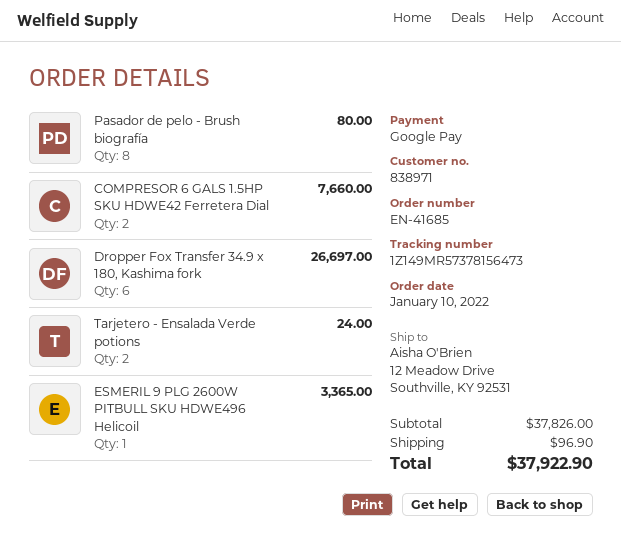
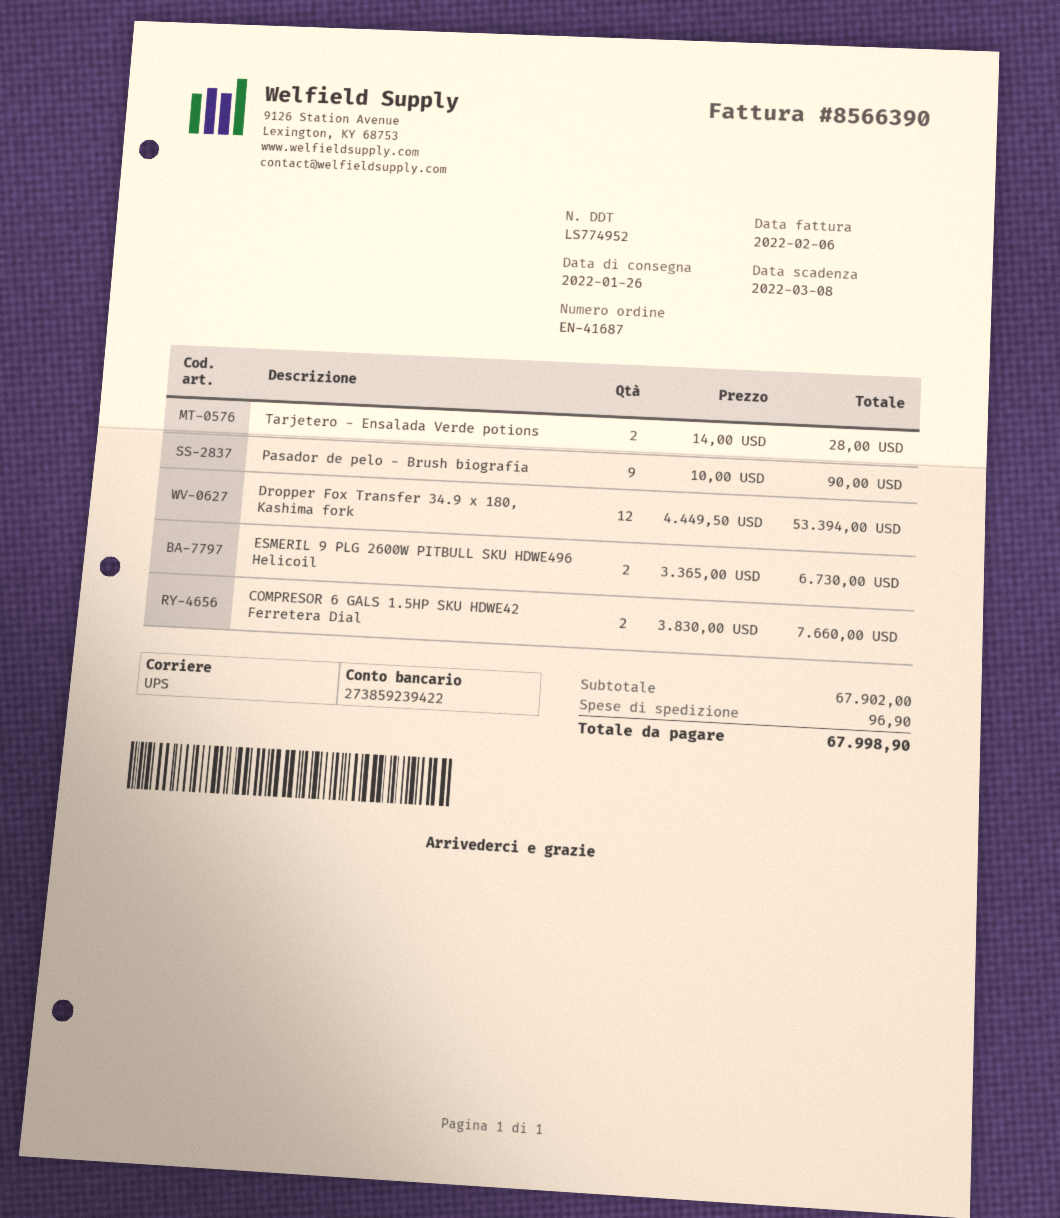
order number: EN-41685 -> EN-41687
Pasador de pelo - Brush biografía: 8 for 80.00 -> 9 for 90.00
Dropper Fox Transfer 34.9 x 180, Kashima fork: 6 for 26697.00 -> 12 for 53394.00
Tarjetero - Ensalada Verde potions: 2 for 24.00 -> 2 for 28.00
ESMERIL 9 PLG 2600W PITBULL SKU HDWE496 Helicoil: 1 for 3365.00 -> 2 for 6730.00
subtotal: 37826.00 -> 67902.00
total: 37922.90 -> 67998.90

